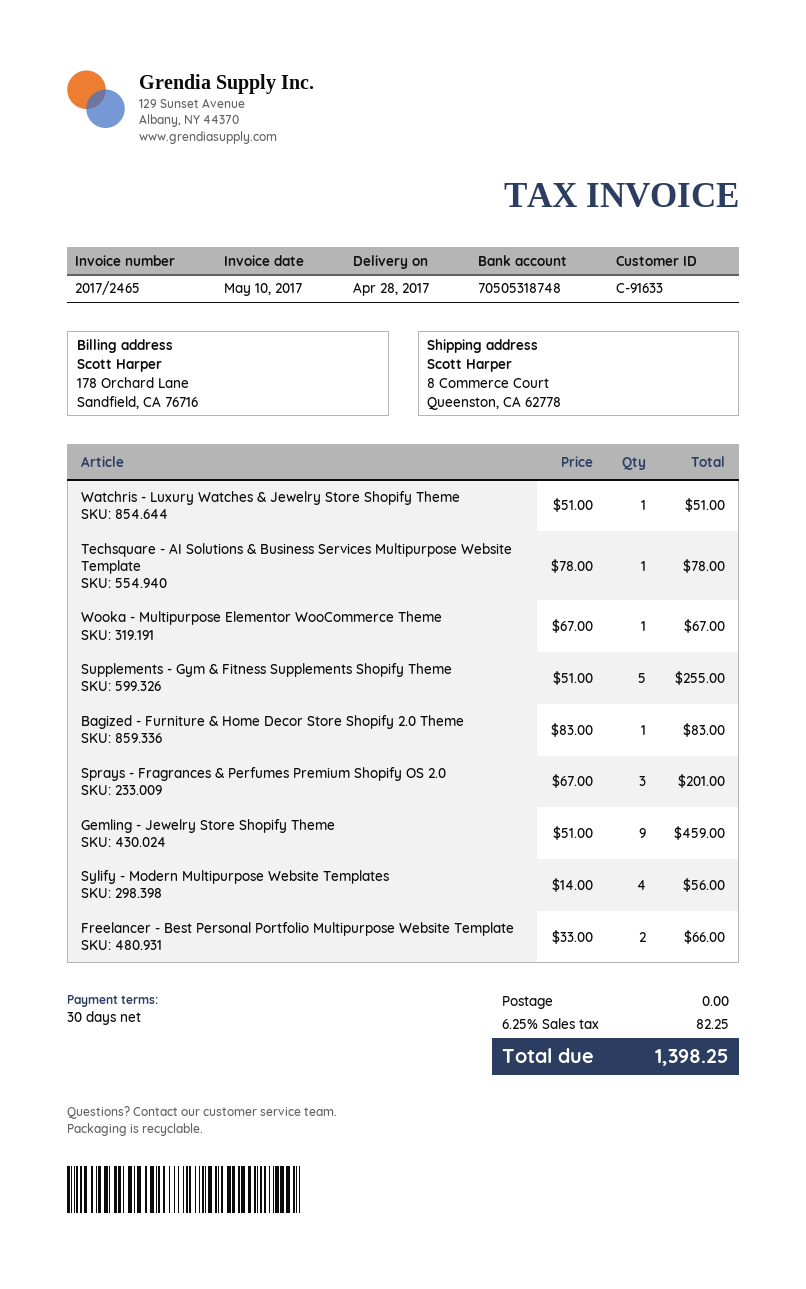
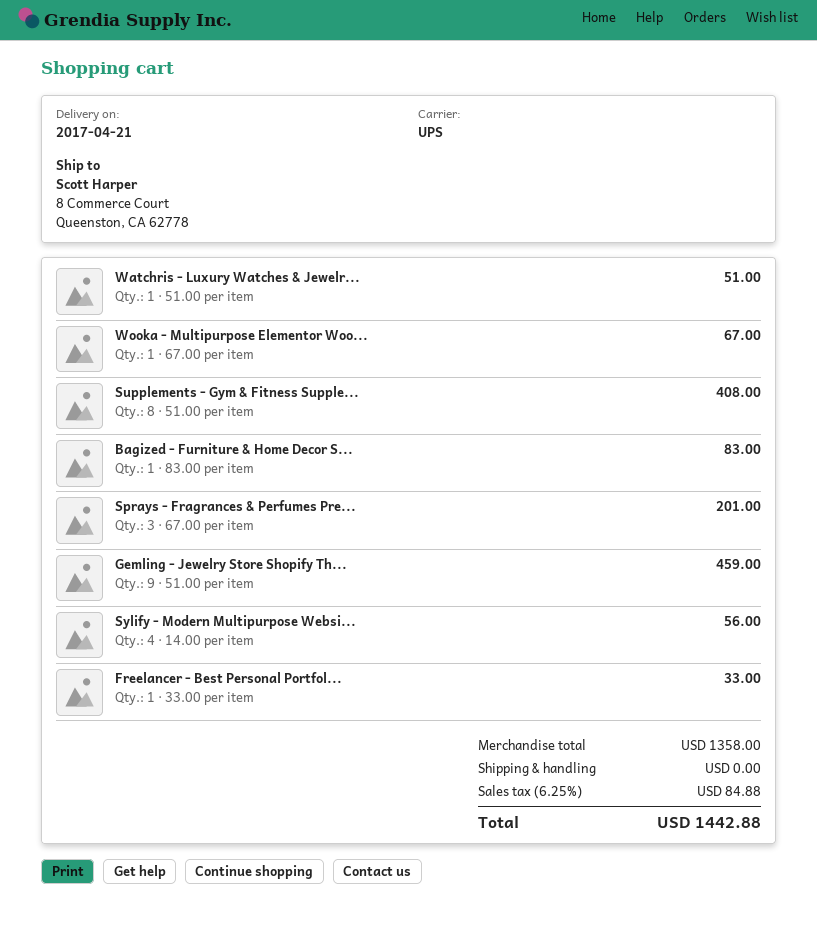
delivery date: 2017-04-28 -> 2017-04-21
Techsquare - AI Solutions & Business Services Multipurpose Website Template: 1 x 78.00 = 78.00 -> none
Supplements - Gym & Fitness Supplements Shopify Theme: 5 x 51.00 = 255.00 -> 8 x 51.00 = 408.00
Freelancer - Best Personal Portfolio Multipurpose Website Template: 2 x 33.00 = 66.00 -> 1 x 33.00 = 33.00
tax: 6.25% = 82.25 -> 6.25% = 84.88
total: 1398.25 -> 1442.88

